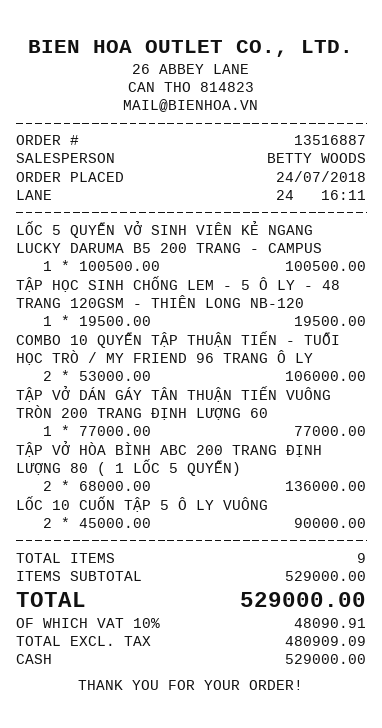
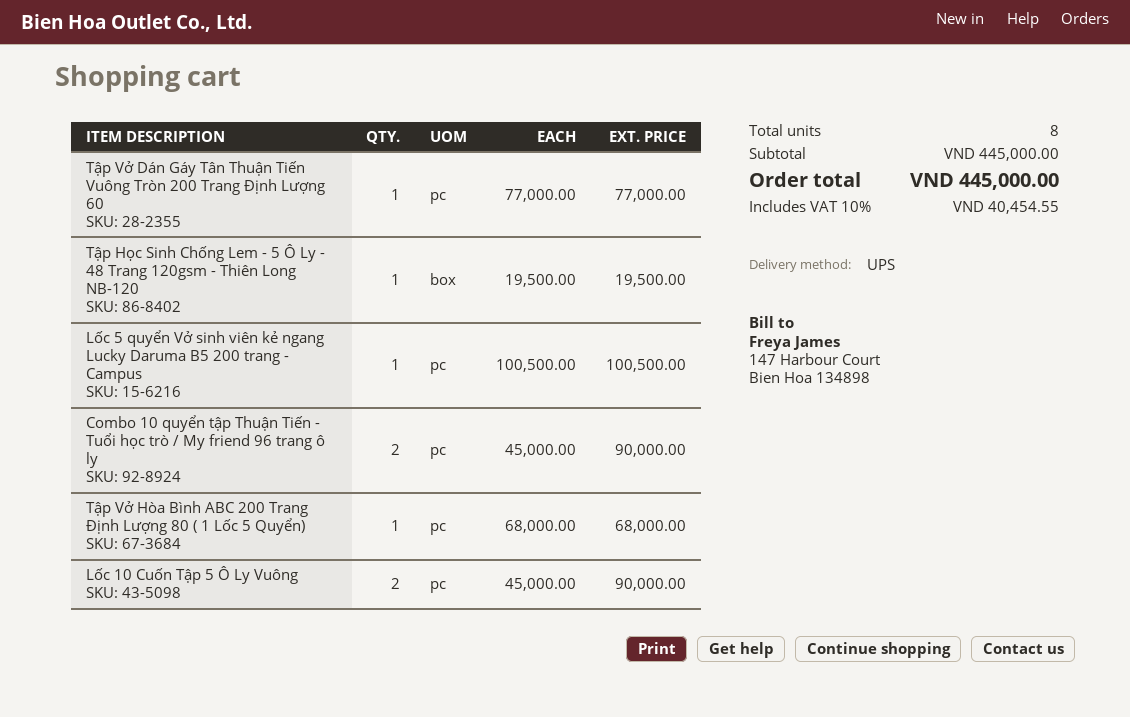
COMBO 10 QUYỂN TẬP THUẬN TIẾN - TUỔI HỌC TRÒ / MY FRIEND 96 TRANG Ô LY: 2 x 53000.00 = 106000.00 -> 2 x 45000.00 = 90000.00
TẬP VỞ HÒA BÌNH ABC 200 TRANG ĐỊNH LƯỢNG 80 ( 1 LỐC 5 QUYỂN): 2 x 68000.00 = 136000.00 -> 1 x 68000.00 = 68000.00
total quantity: 9 -> 8
subtotal: 529000.00 -> 445000.00
tax: 10% = 48090.91 -> 10% = 40454.55
total: 529000.00 -> 445000.00

